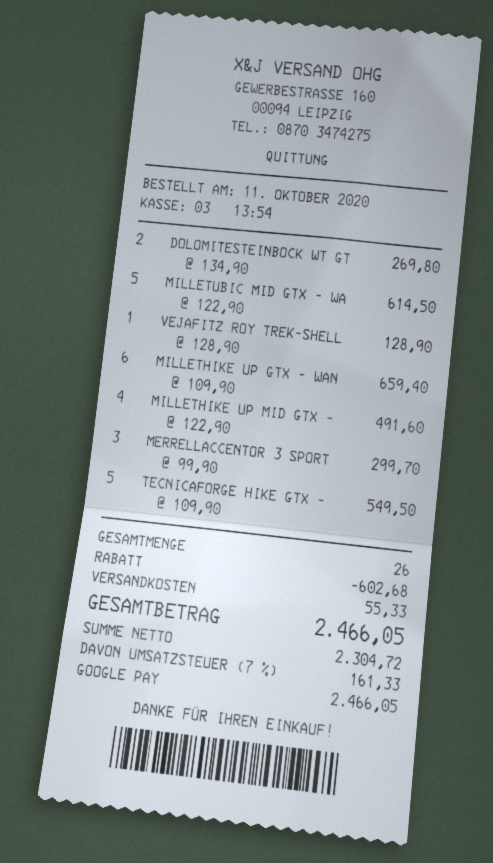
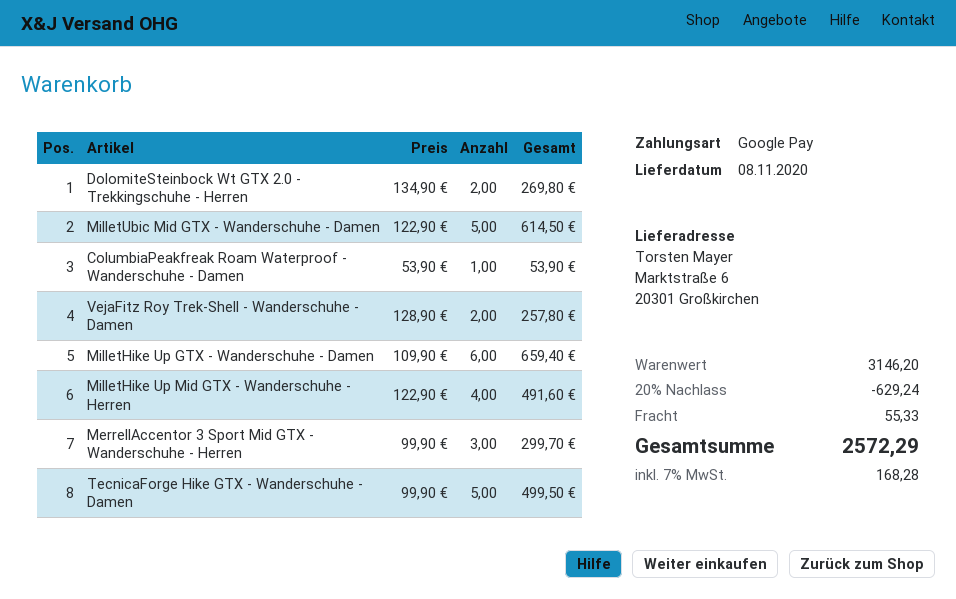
VEJAFITZ ROY TREK-SHELL: 1 x 128.90 = 128.90 -> 2 x 128.90 = 257.80
TECNICAFORGE HIKE GTX -: 5 x 109.90 = 549.50 -> 5 x 99.90 = 499.50
ColumbiaPeakfreak Roam Waterproof - Wanderschuhe - Damen: none -> 1 x 53.90 = 53.90
discount: 602.68 -> 629.24
tax: 7% = 161.33 -> 7% = 168.28
total: 2466.05 -> 2572.29

